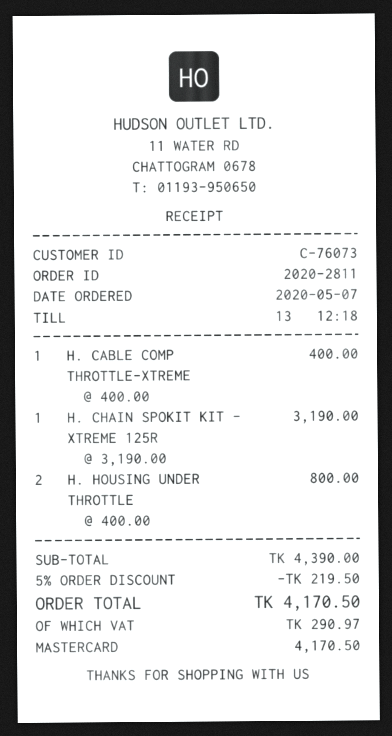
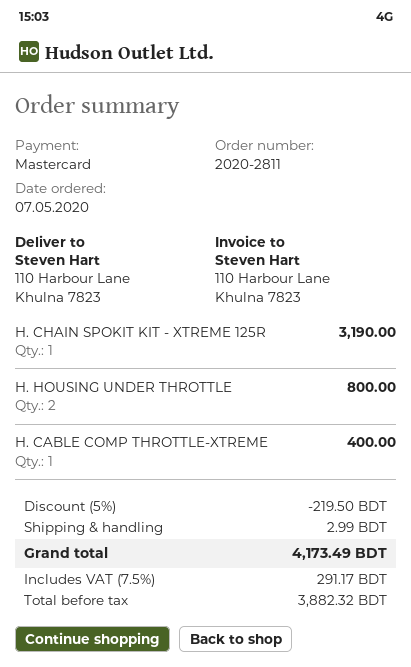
shipping: none -> 2.99
tax: 290.97 -> 291.17
total: 4170.50 -> 4173.49

